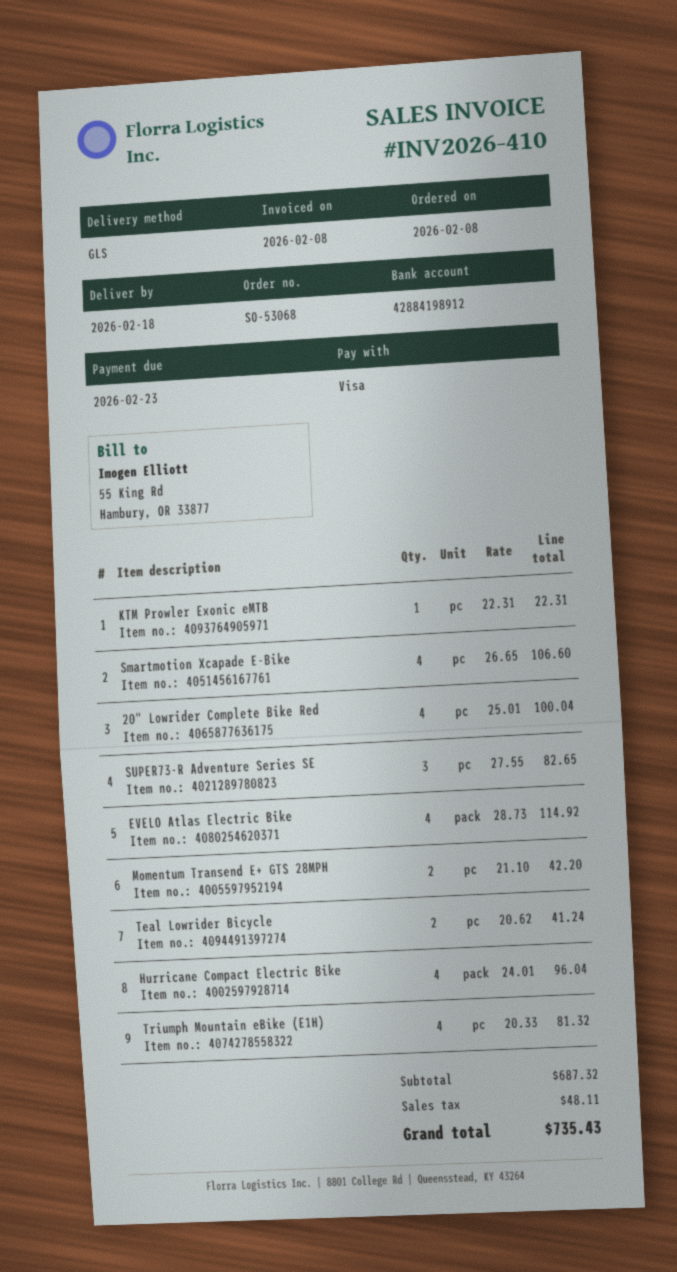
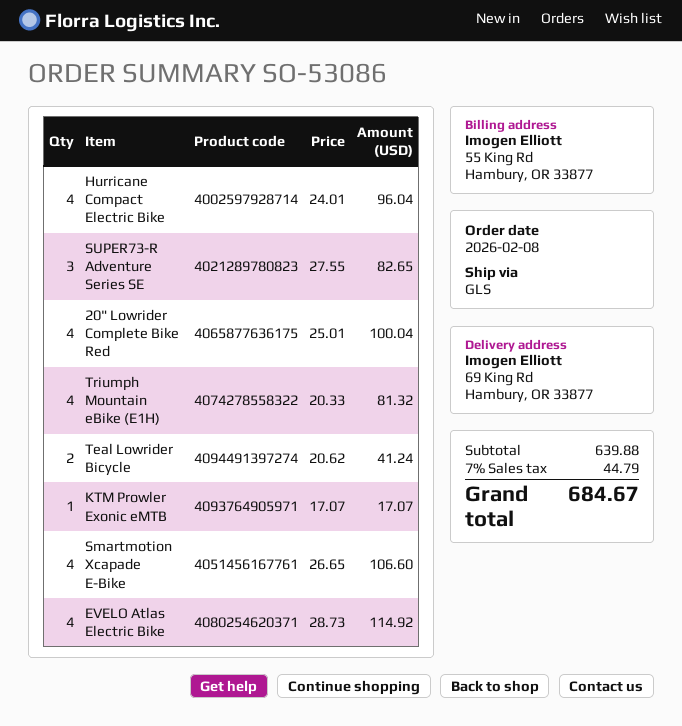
order number: SO-53068 -> SO-53086
KTM Prowler Exonic eMTB: 1 x 22.31 = 22.31 -> 1 x 17.07 = 17.07
Momentum Transend E+ GTS 28MPH: 2 x 21.10 = 42.20 -> none
subtotal: 687.32 -> 639.88
tax: 48.11 -> 44.79
total: 735.43 -> 684.67

